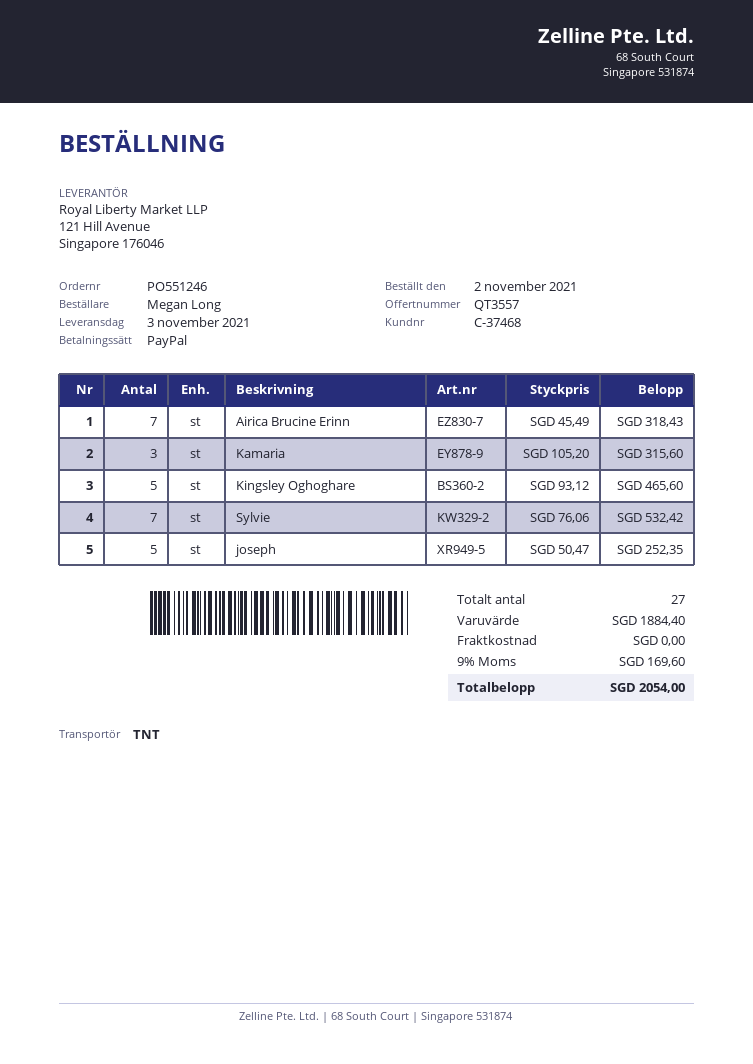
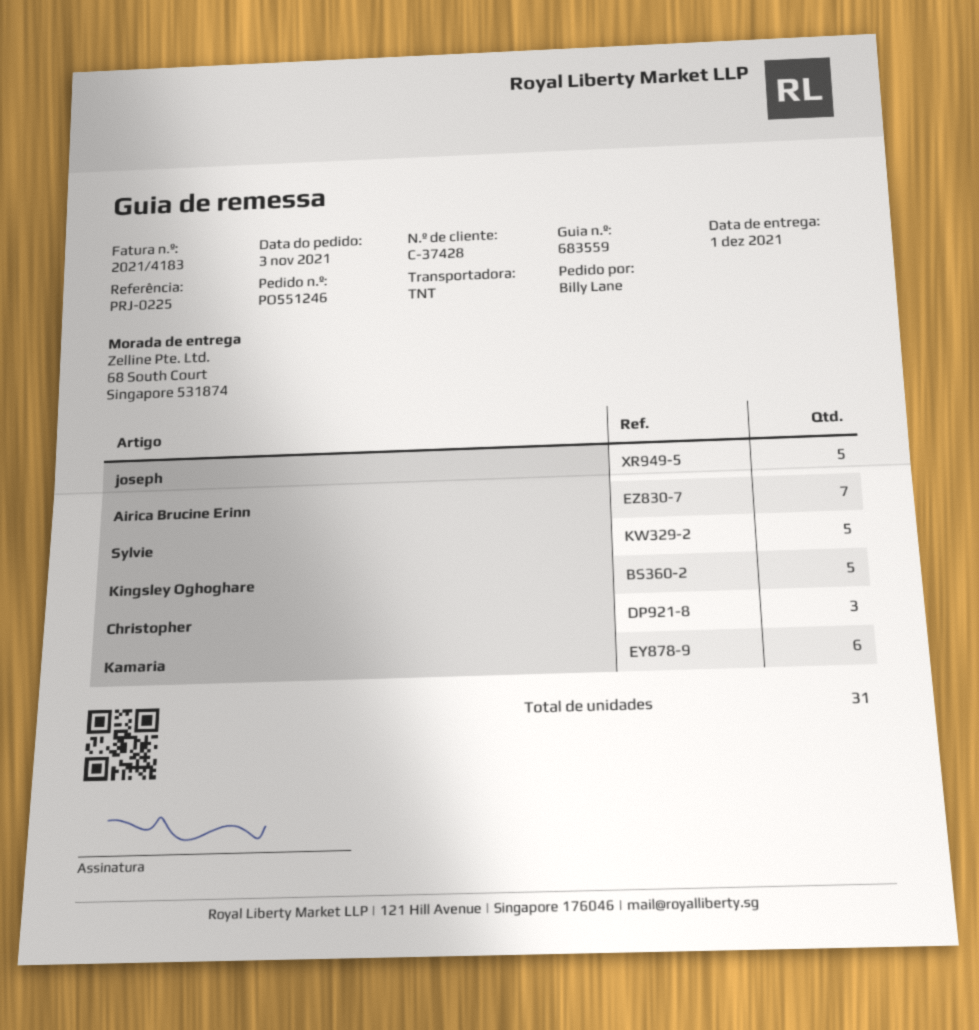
order date: 2021-11-02 -> 2021-11-03
delivery date: 2021-11-03 -> 2021-12-01
customer number: C-37468 -> C-37428
ordered by: Megan Long -> Billy Lane
Kamaria: 3 -> 6
Sylvie: 7 -> 5
Christopher: none -> 3
total quantity: 27 -> 31

